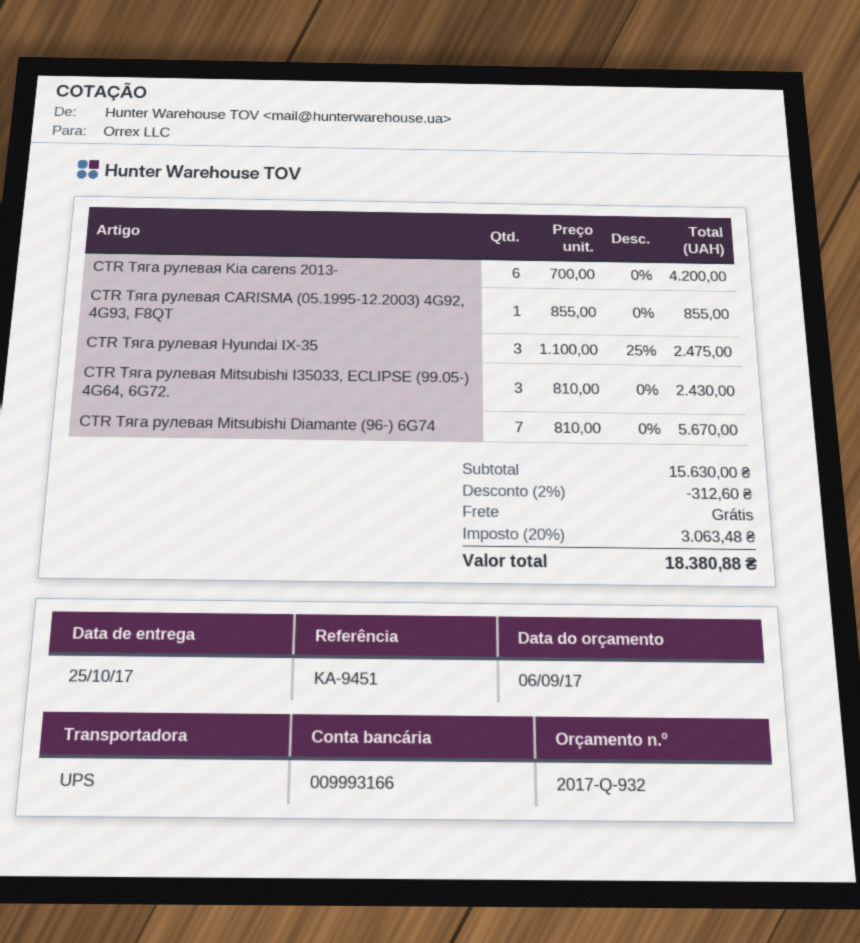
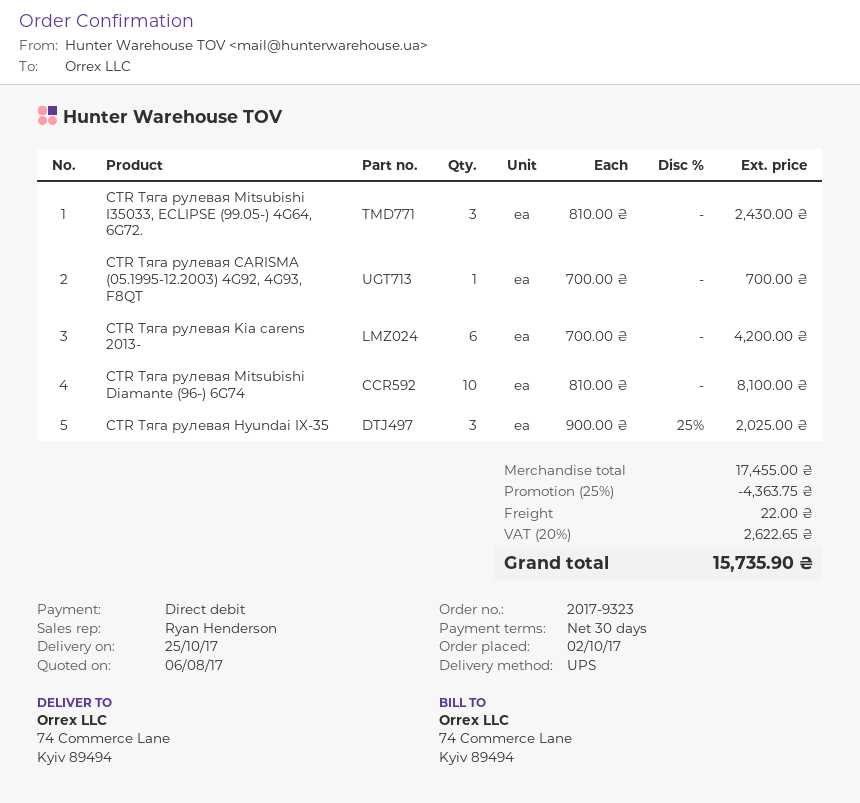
quote date: 2017-09-06 -> 2017-08-06
CTR Тяга рулевая CARISMA (05.1995-12.2003) 4G92, 4G93, F8QT: 1 x 855.00 = 855.00 -> 1 x 700.00 = 700.00
CTR Тяга рулевая Hyundai IX-35: 3 x 1100.00 - 25% = 2475.00 -> 3 x 900.00 - 25% = 2025.00
CTR Тяга рулевая Mitsubishi Diamante (96-) 6G74: 7 x 810.00 = 5670.00 -> 10 x 810.00 = 8100.00
subtotal: 15630.00 -> 17455.00
discount: 2% = 312.60 -> 25% = 4363.75
shipping: 0.00 -> 22.00
tax: 20% = 3063.48 -> 20% = 2622.65
total: 18380.88 -> 15735.90

